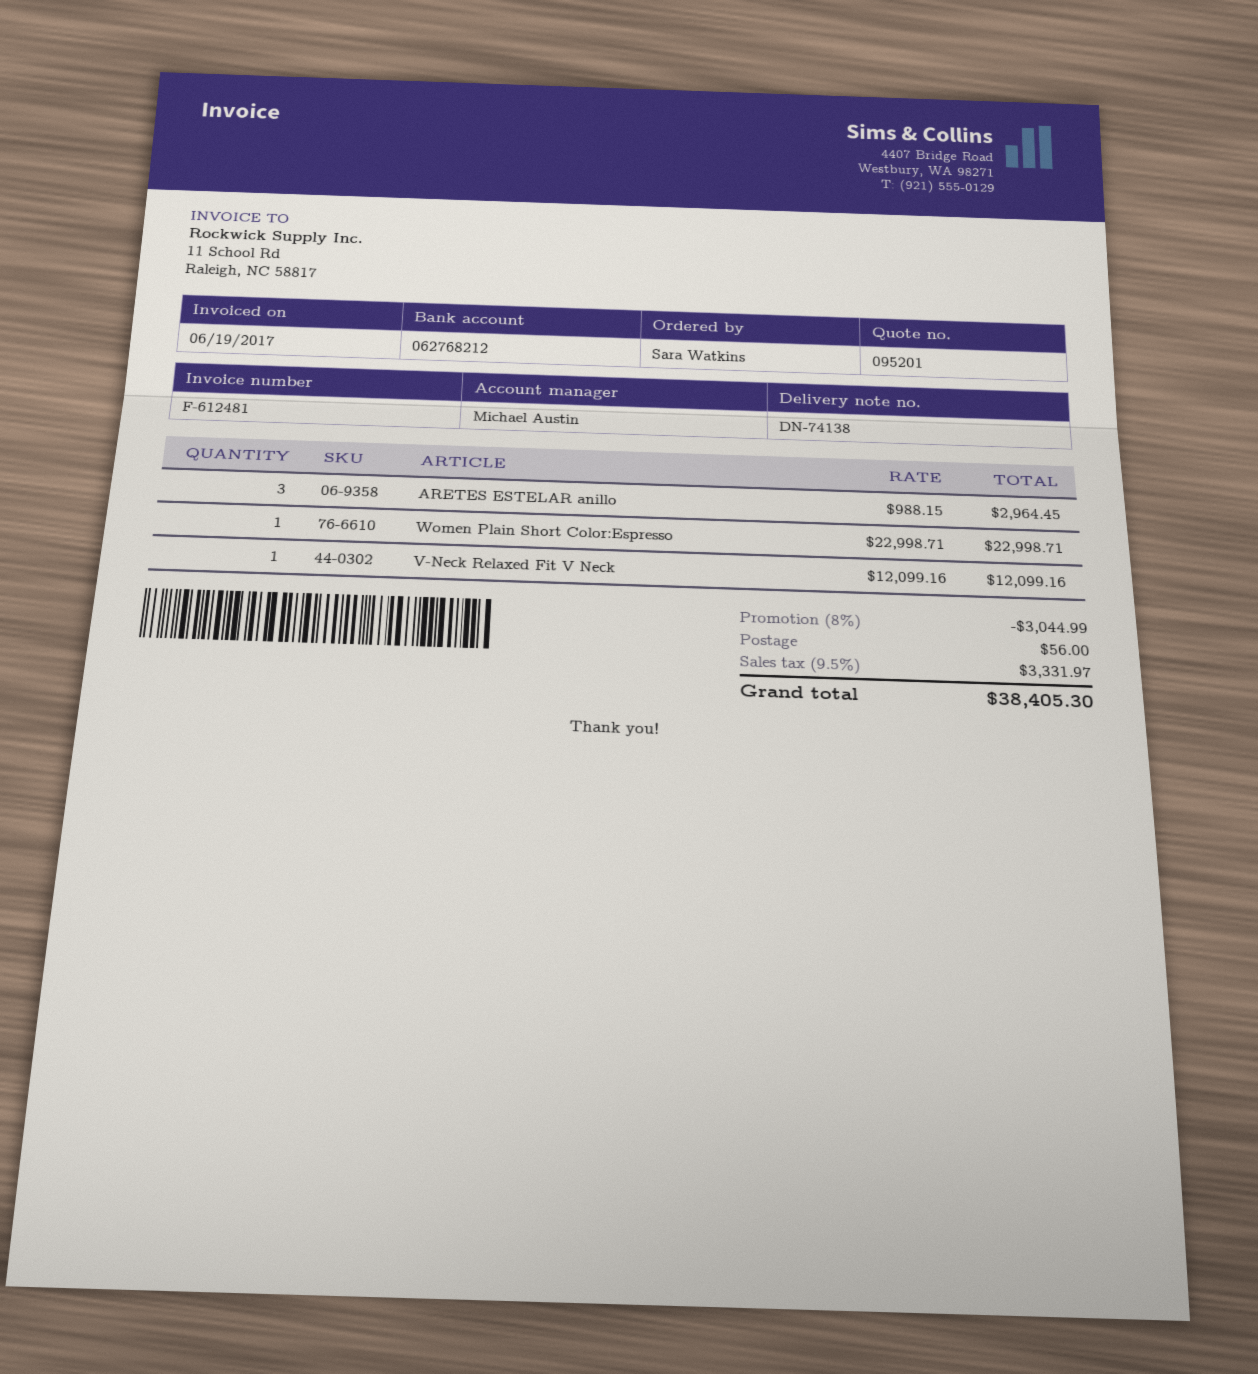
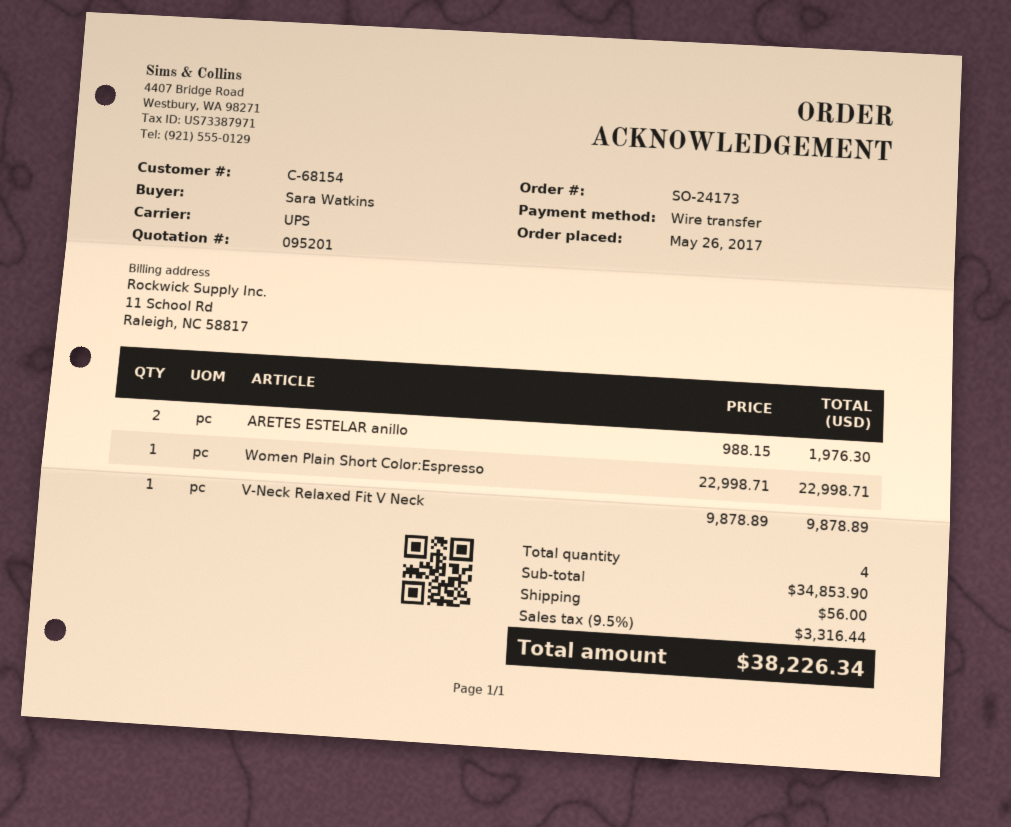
ARETES ESTELAR anillo: 3 x 988.15 = 2964.45 -> 2 x 988.15 = 1976.30
V-Neck Relaxed Fit V Neck: 1 x 12099.16 = 12099.16 -> 1 x 9878.89 = 9878.89
discount: 8% = 3044.99 -> none
tax: 9.5% = 3331.97 -> 9.5% = 3316.44
total: 38405.30 -> 38226.34

